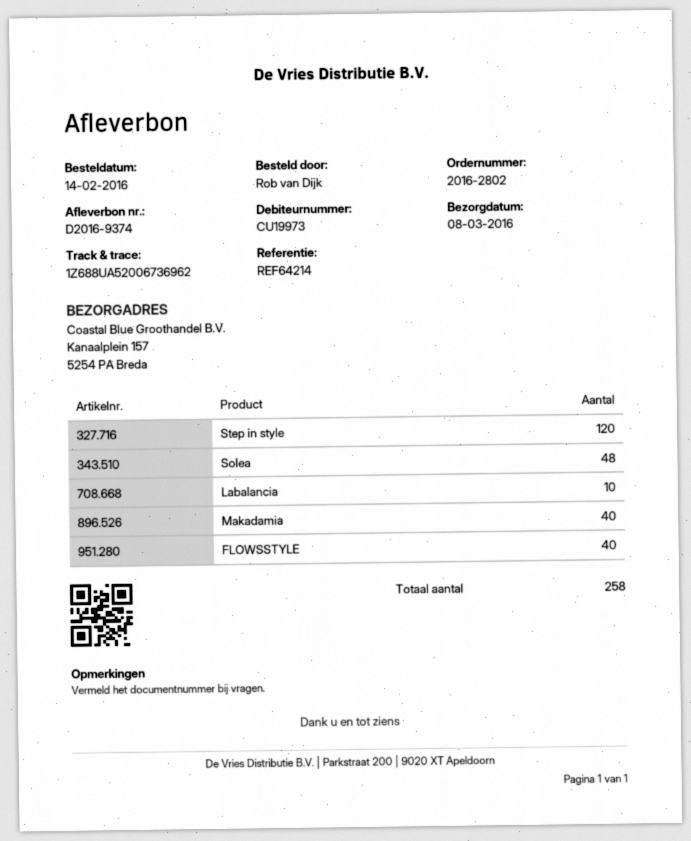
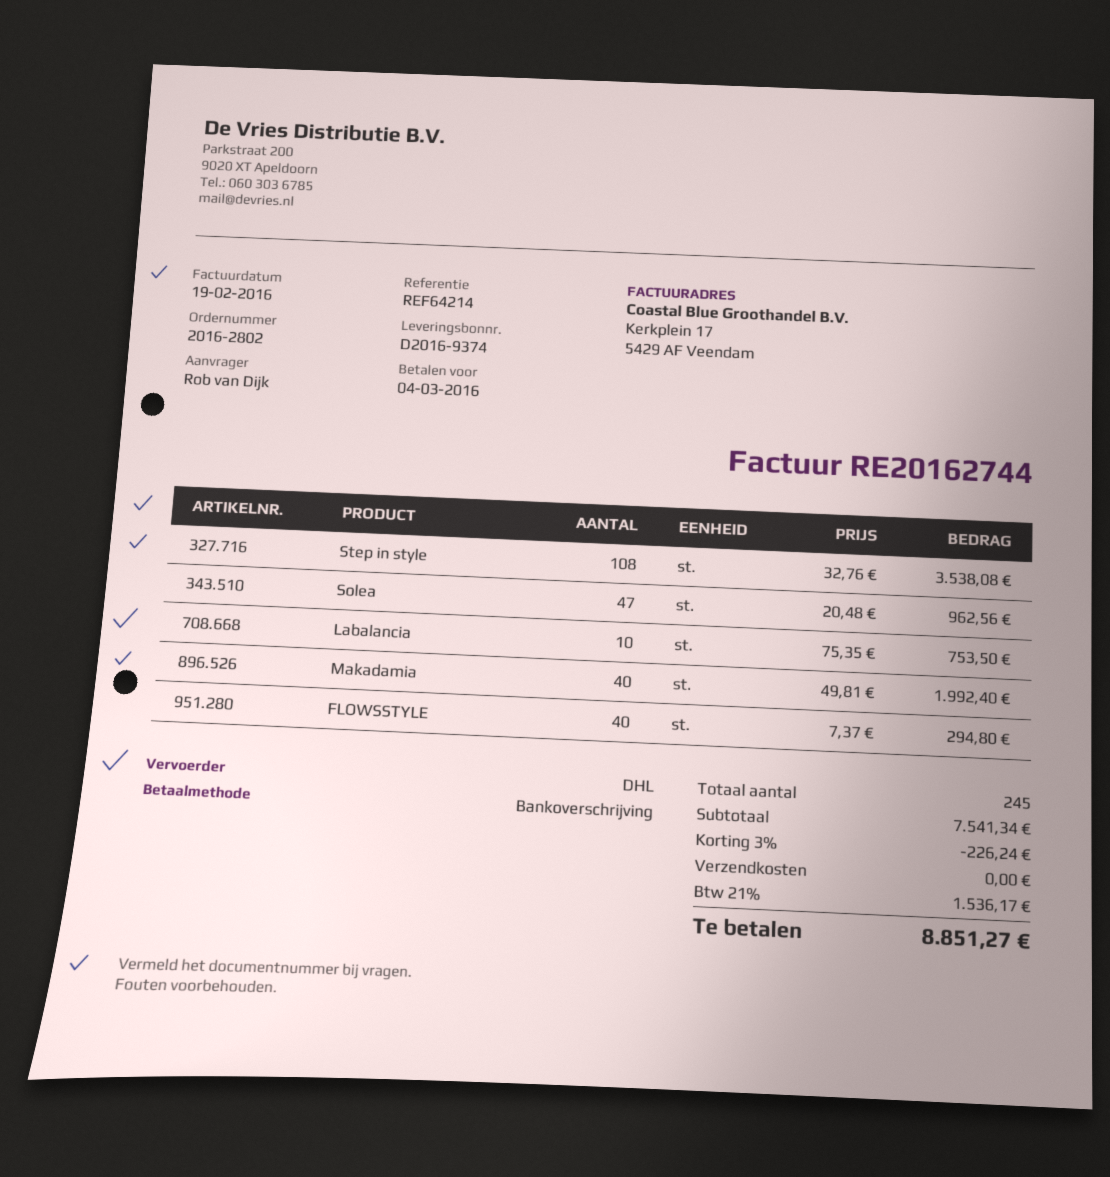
Step in style: 120 -> 108
Solea: 48 -> 47
total quantity: 258 -> 245

